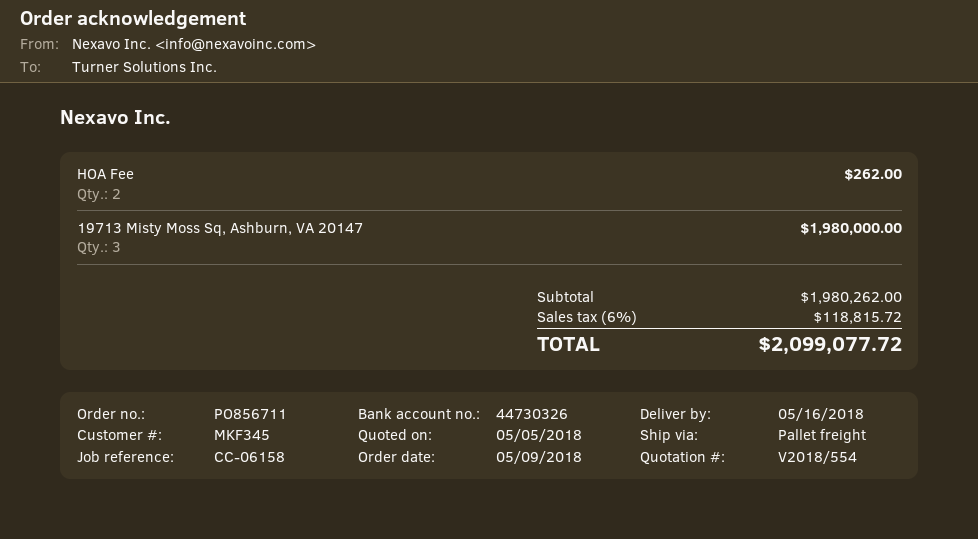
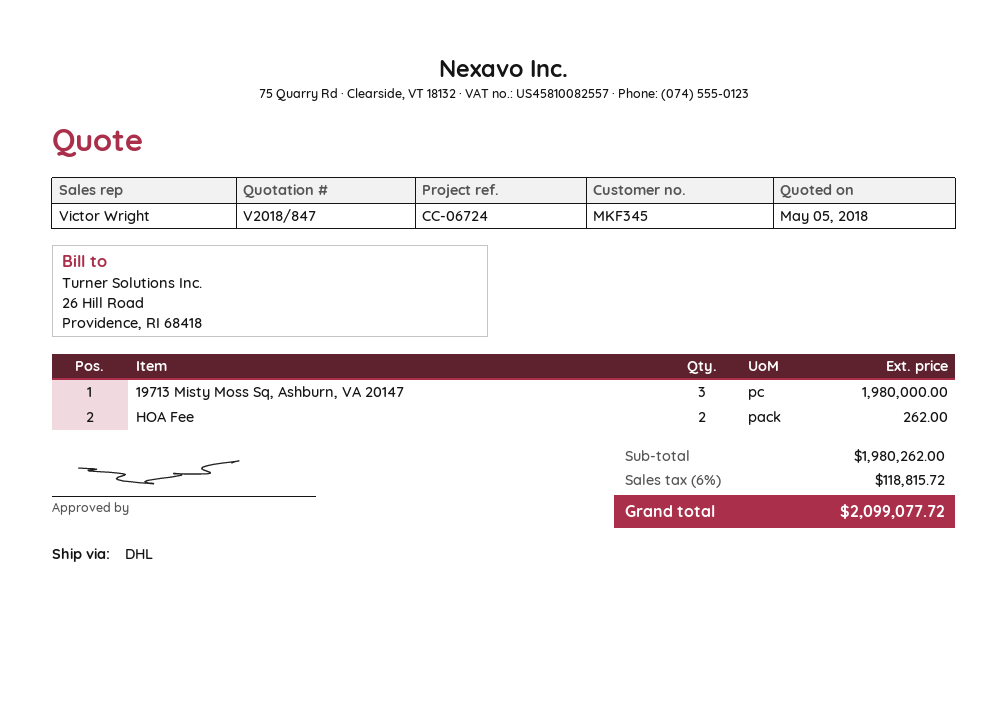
quote number: V2018/554 -> V2018/847
reference: CC-06158 -> CC-06724
shipping method: pallet freight -> DHL

